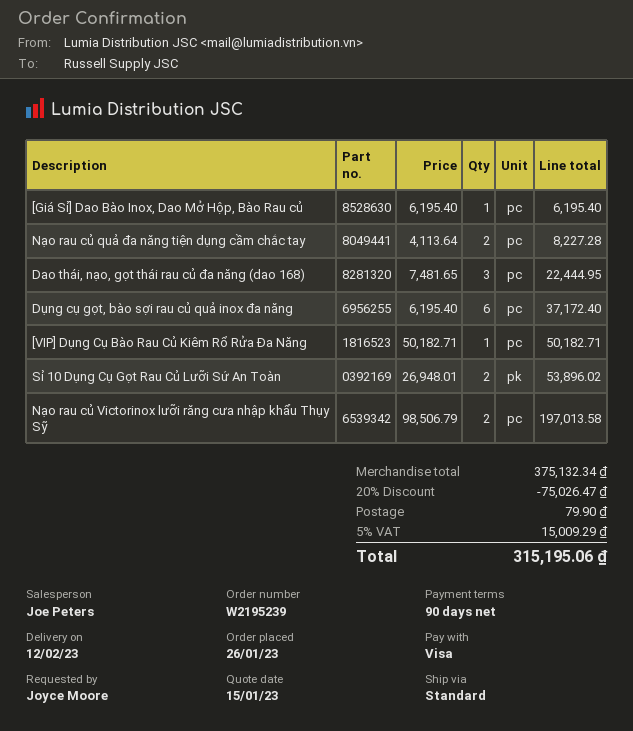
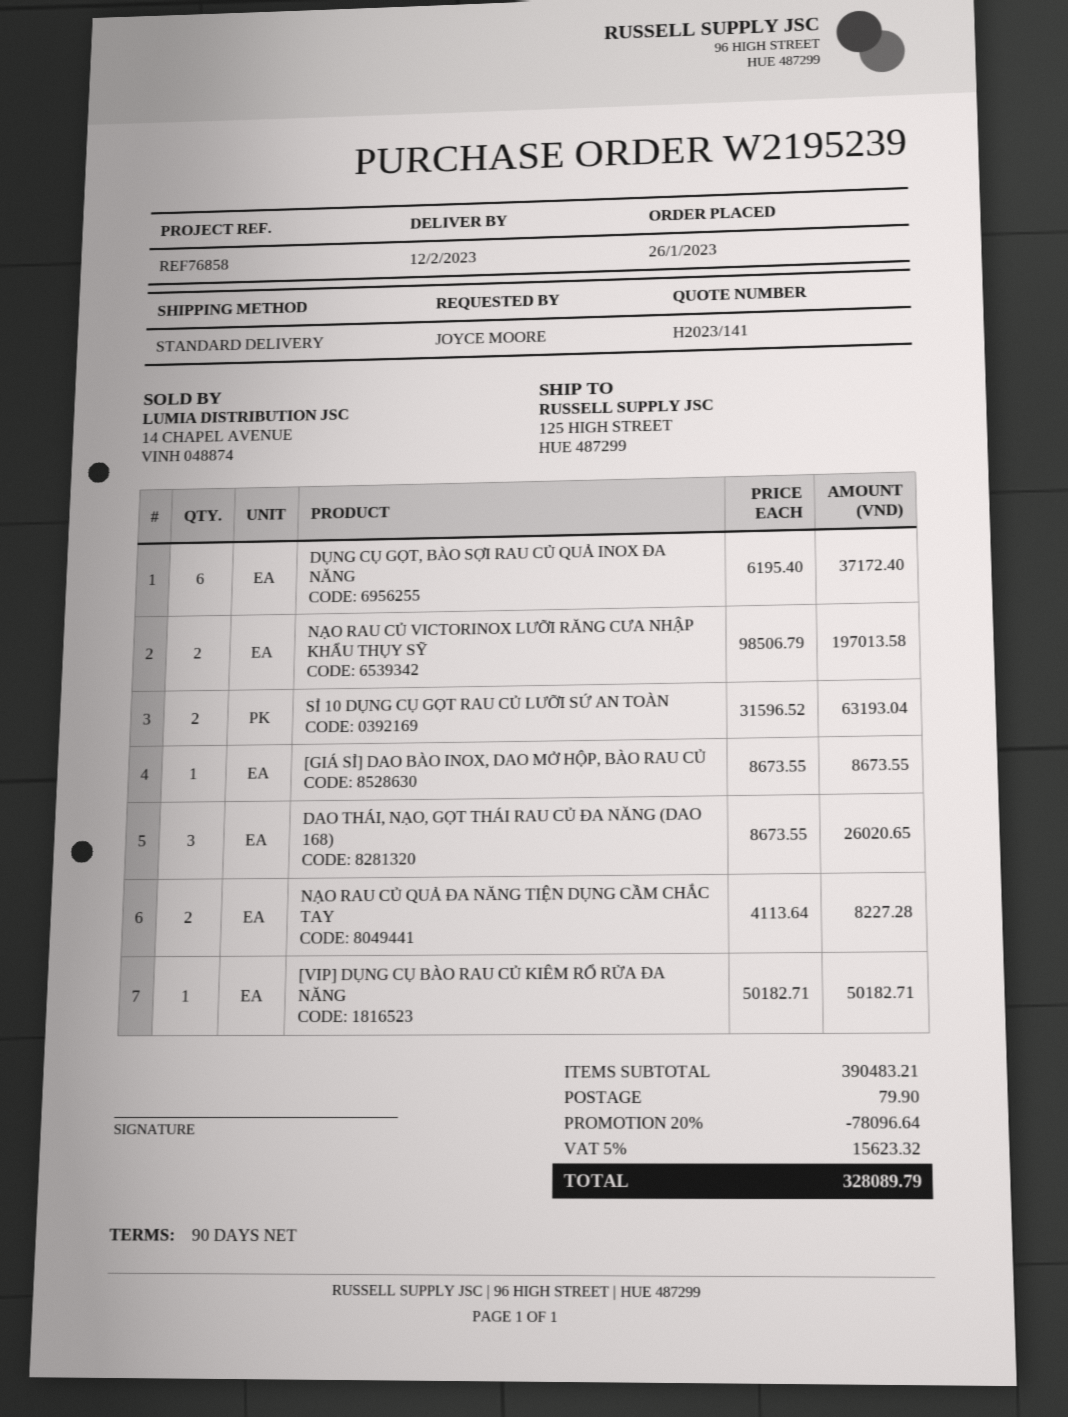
[Giá Sỉ] Dao Bào Inox, Dao Mở Hộp, Bào Rau củ: 1 x 6195.40 = 6195.40 -> 1 x 8673.55 = 8673.55
Dao thái, nạo, gọt thái rau củ đa năng (dao 168): 3 x 7481.65 = 22444.95 -> 3 x 8673.55 = 26020.65
Sỉ 10 Dụng Cụ Gọt Rau Củ Lưỡi Sứ An Toàn: 2 x 26948.01 = 53896.02 -> 2 x 31596.52 = 63193.04
subtotal: 375132.34 -> 390483.21
discount: 20% = 75026.47 -> 20% = 78096.64
tax: 5% = 15009.29 -> 5% = 15623.32
total: 315195.06 -> 328089.79

